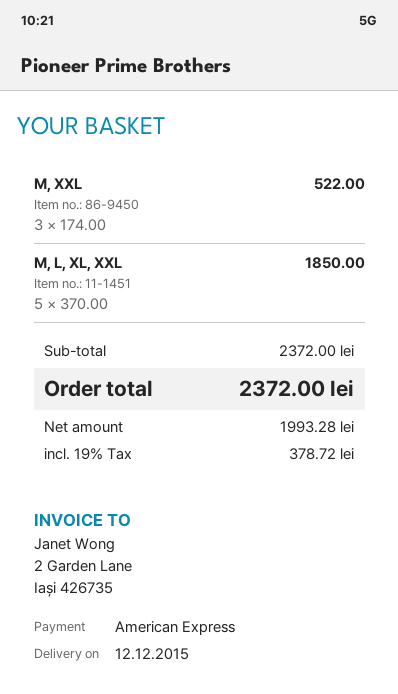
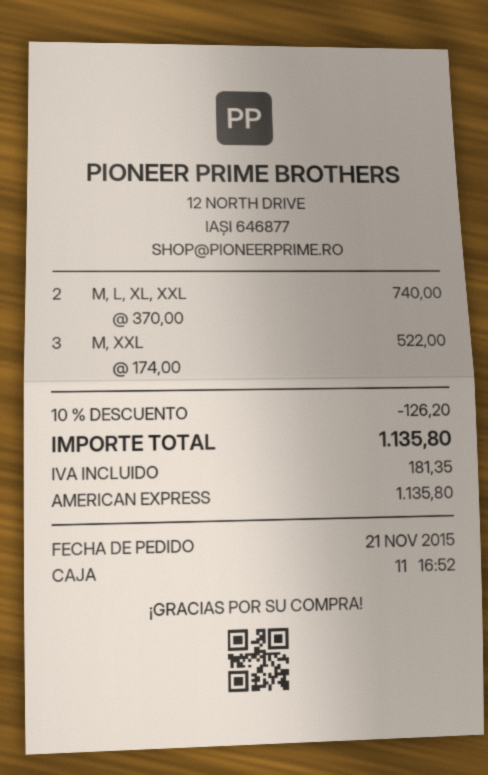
M, L, XL, XXL: 5 x 370.00 = 1850.00 -> 2 x 370.00 = 740.00
discount: none -> 10% = 126.20
tax: 378.72 -> 181.35
total: 2372.00 -> 1135.80

